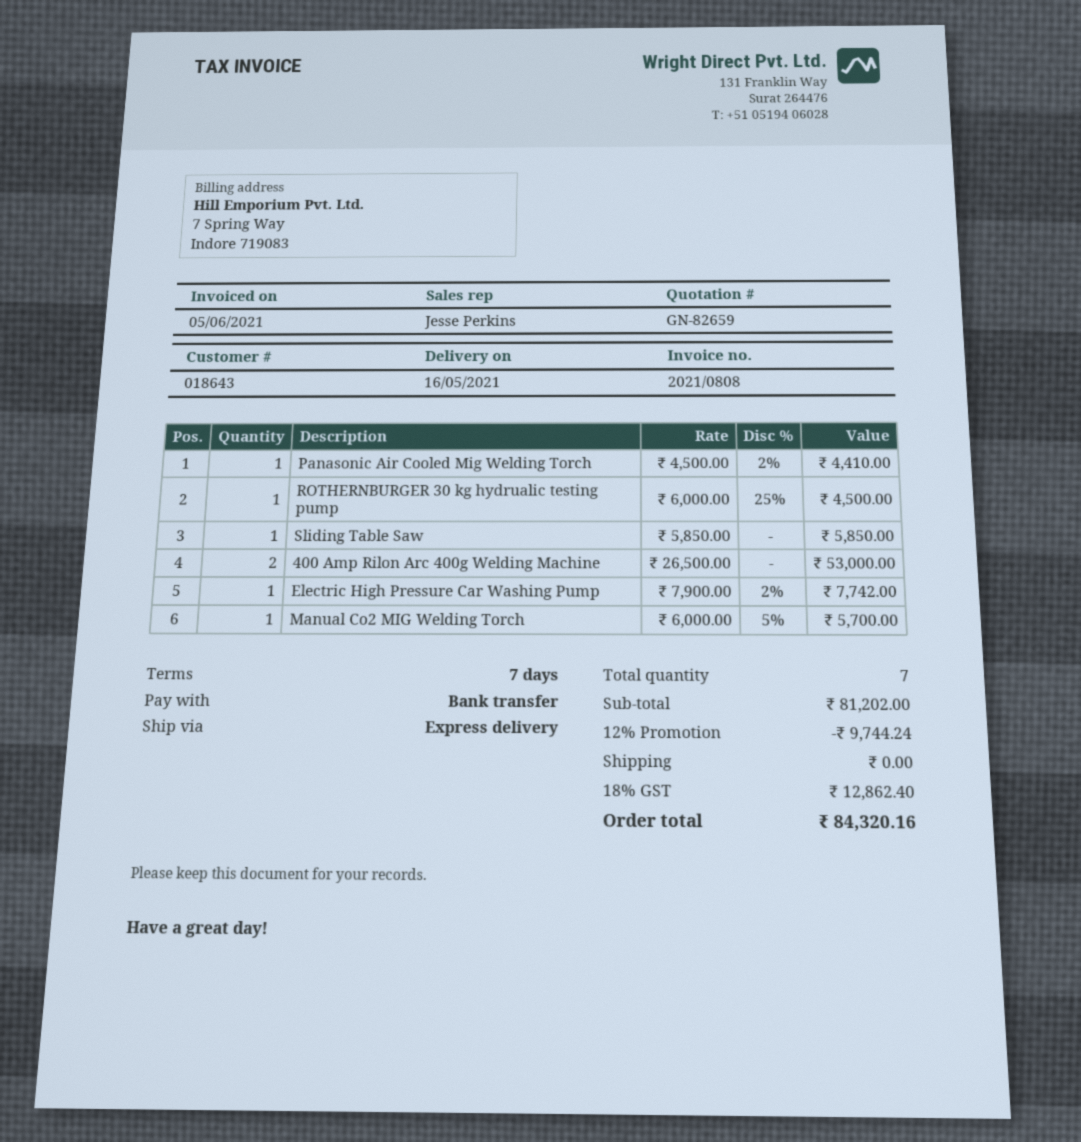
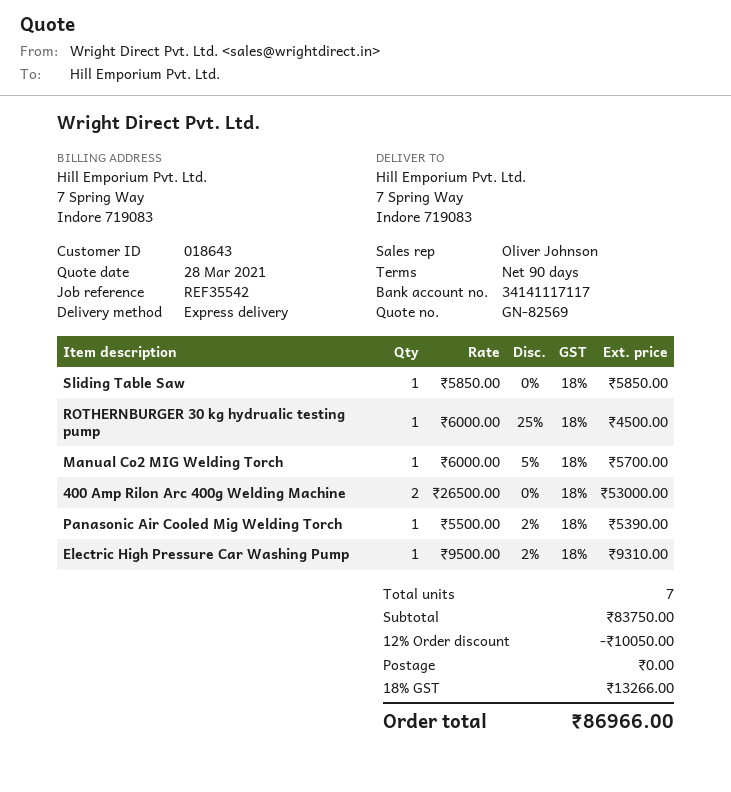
quote number: GN-82659 -> GN-82569
payment terms: 7 days -> 90 days
sales rep: Jesse Perkins -> Oliver Johnson
Panasonic Air Cooled Mig Welding Torch: 1 x 4500.00 - 2% = 4410.00 -> 1 x 5500.00 - 2% = 5390.00
Electric High Pressure Car Washing Pump: 1 x 7900.00 - 2% = 7742.00 -> 1 x 9500.00 - 2% = 9310.00
subtotal: 81202.00 -> 83750.00
discount: 12% = 9744.24 -> 12% = 10050.00
tax: 18% = 12862.40 -> 18% = 13266.00
total: 84320.16 -> 86966.00

